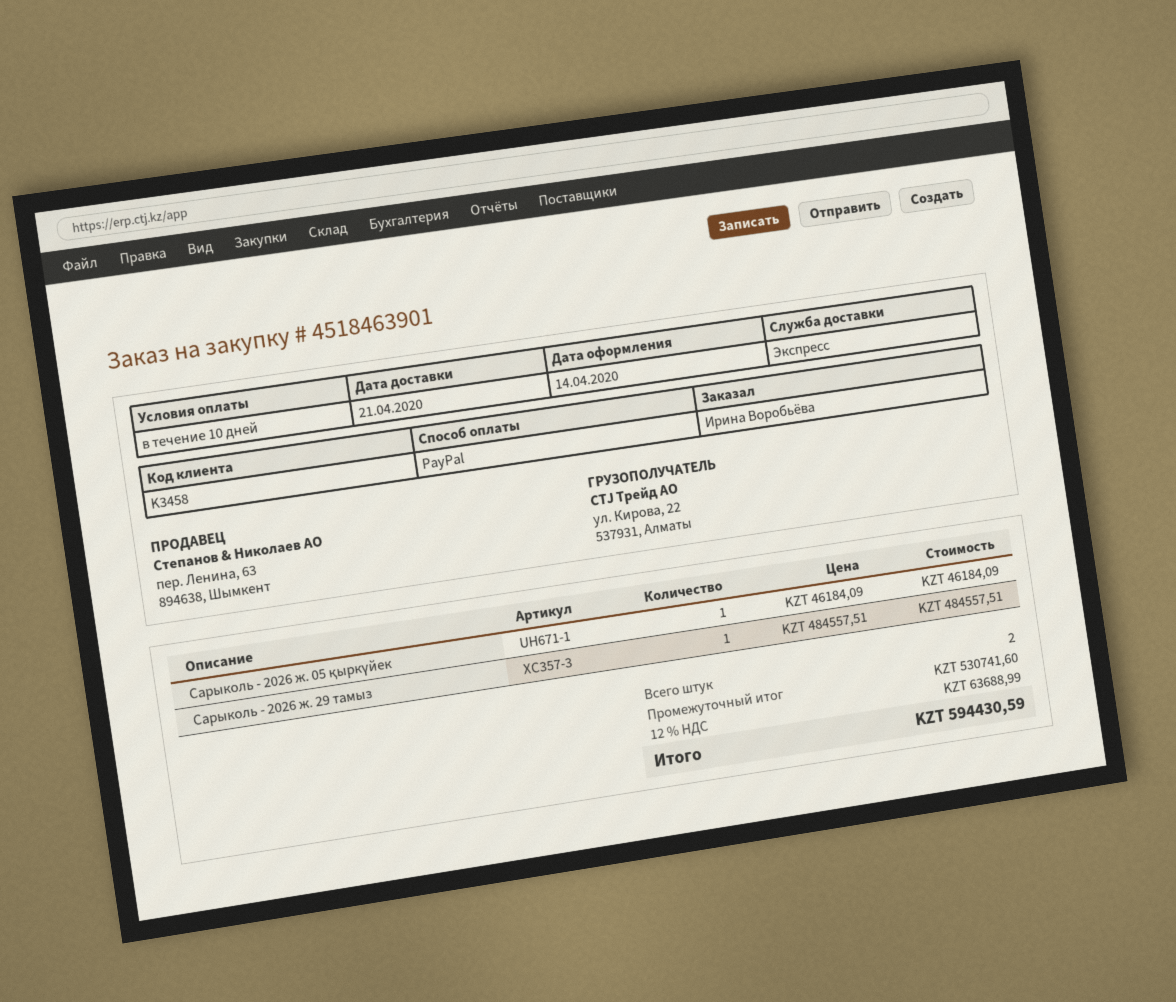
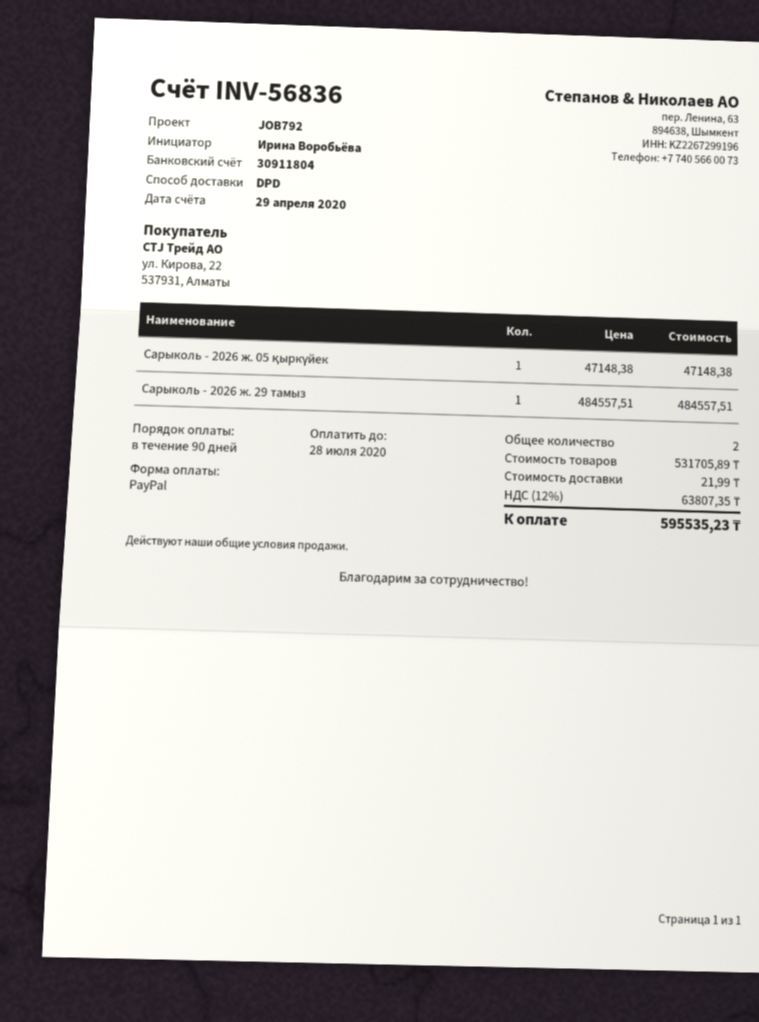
payment terms: 10 days -> 90 days
shipping method: express -> DPD
Сарыколь - 2026 ж. 05 қыркүйек: 1 x 46184.09 = 46184.09 -> 1 x 47148.38 = 47148.38
subtotal: 530741.60 -> 531705.89
shipping: none -> 21.99
tax: 12% = 63688.99 -> 12% = 63807.35
total: 594430.59 -> 595535.23

